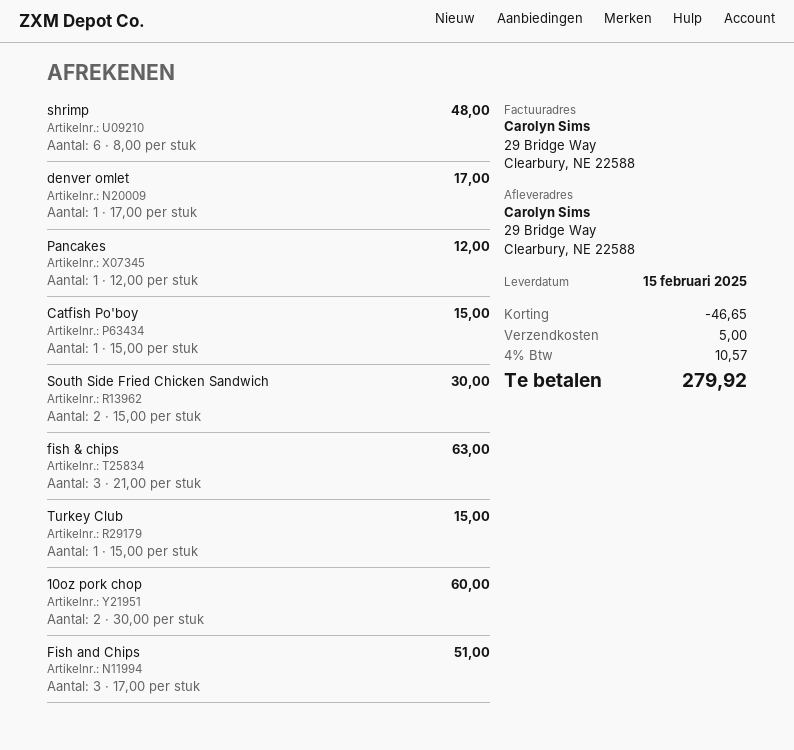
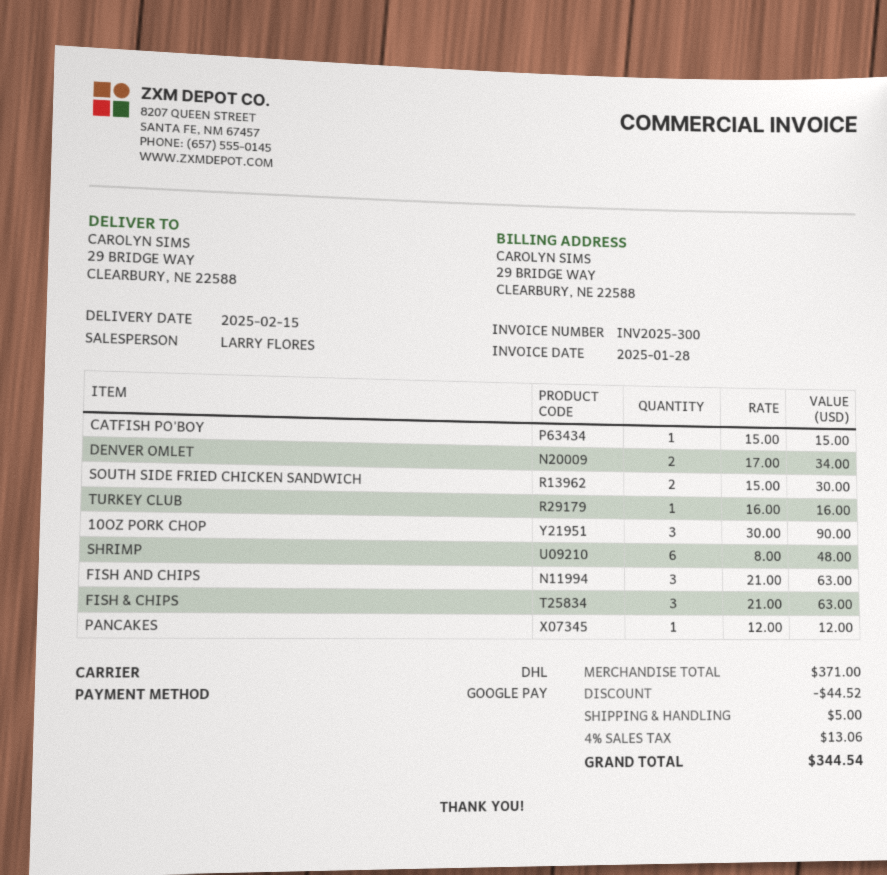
denver omlet: 1 x 17.00 = 17.00 -> 2 x 17.00 = 34.00
Turkey Club: 1 x 15.00 = 15.00 -> 1 x 16.00 = 16.00
10oz pork chop: 2 x 30.00 = 60.00 -> 3 x 30.00 = 90.00
Fish and Chips: 3 x 17.00 = 51.00 -> 3 x 21.00 = 63.00
discount: 46.65 -> 44.52
tax: 4% = 10.57 -> 4% = 13.06
total: 279.92 -> 344.54

